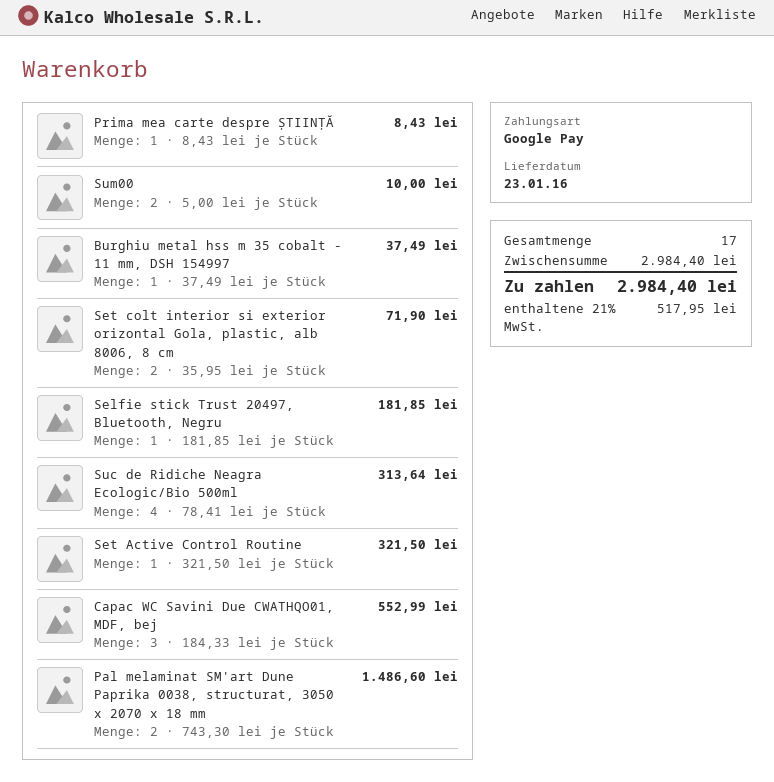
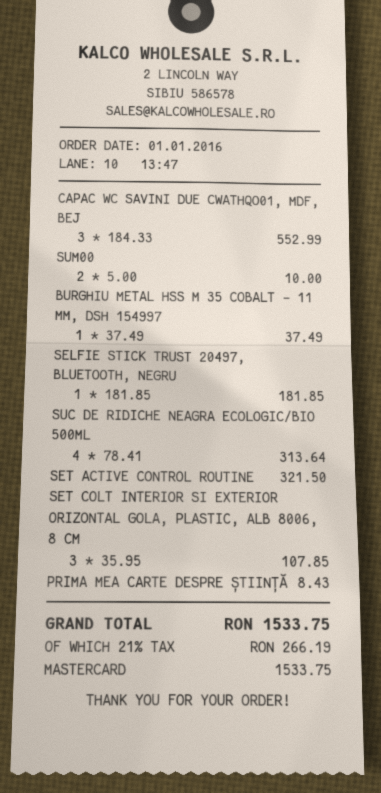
payment method: Google Pay -> Mastercard
Set colt interior si exterior orizontal Gola, plastic, alb 8006, 8 cm: 2 x 35.95 = 71.90 -> 3 x 35.95 = 107.85
Pal melaminat SM'art Dune Paprika 0038, structurat, 3050 x 2070 x 18 mm: 2 x 743.30 = 1486.60 -> none
tax: 21% = 517.95 -> 21% = 266.19
total: 2984.40 -> 1533.75

